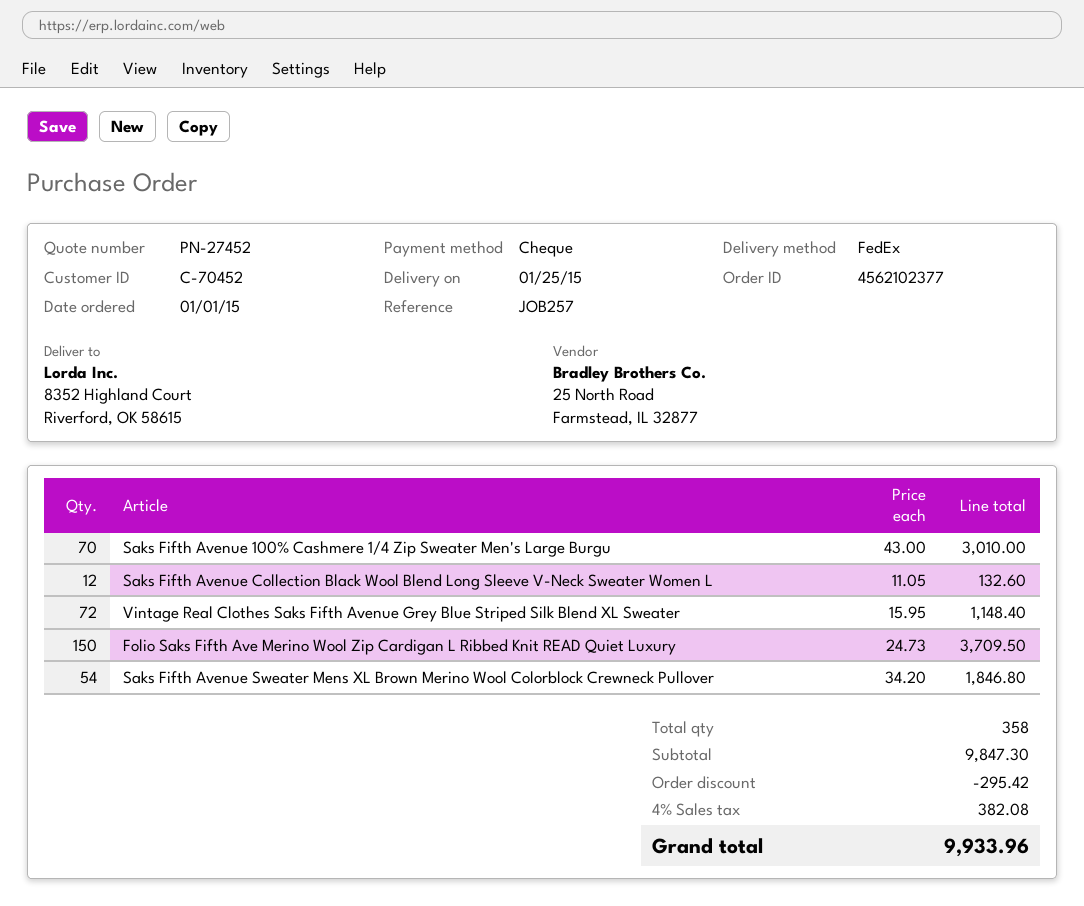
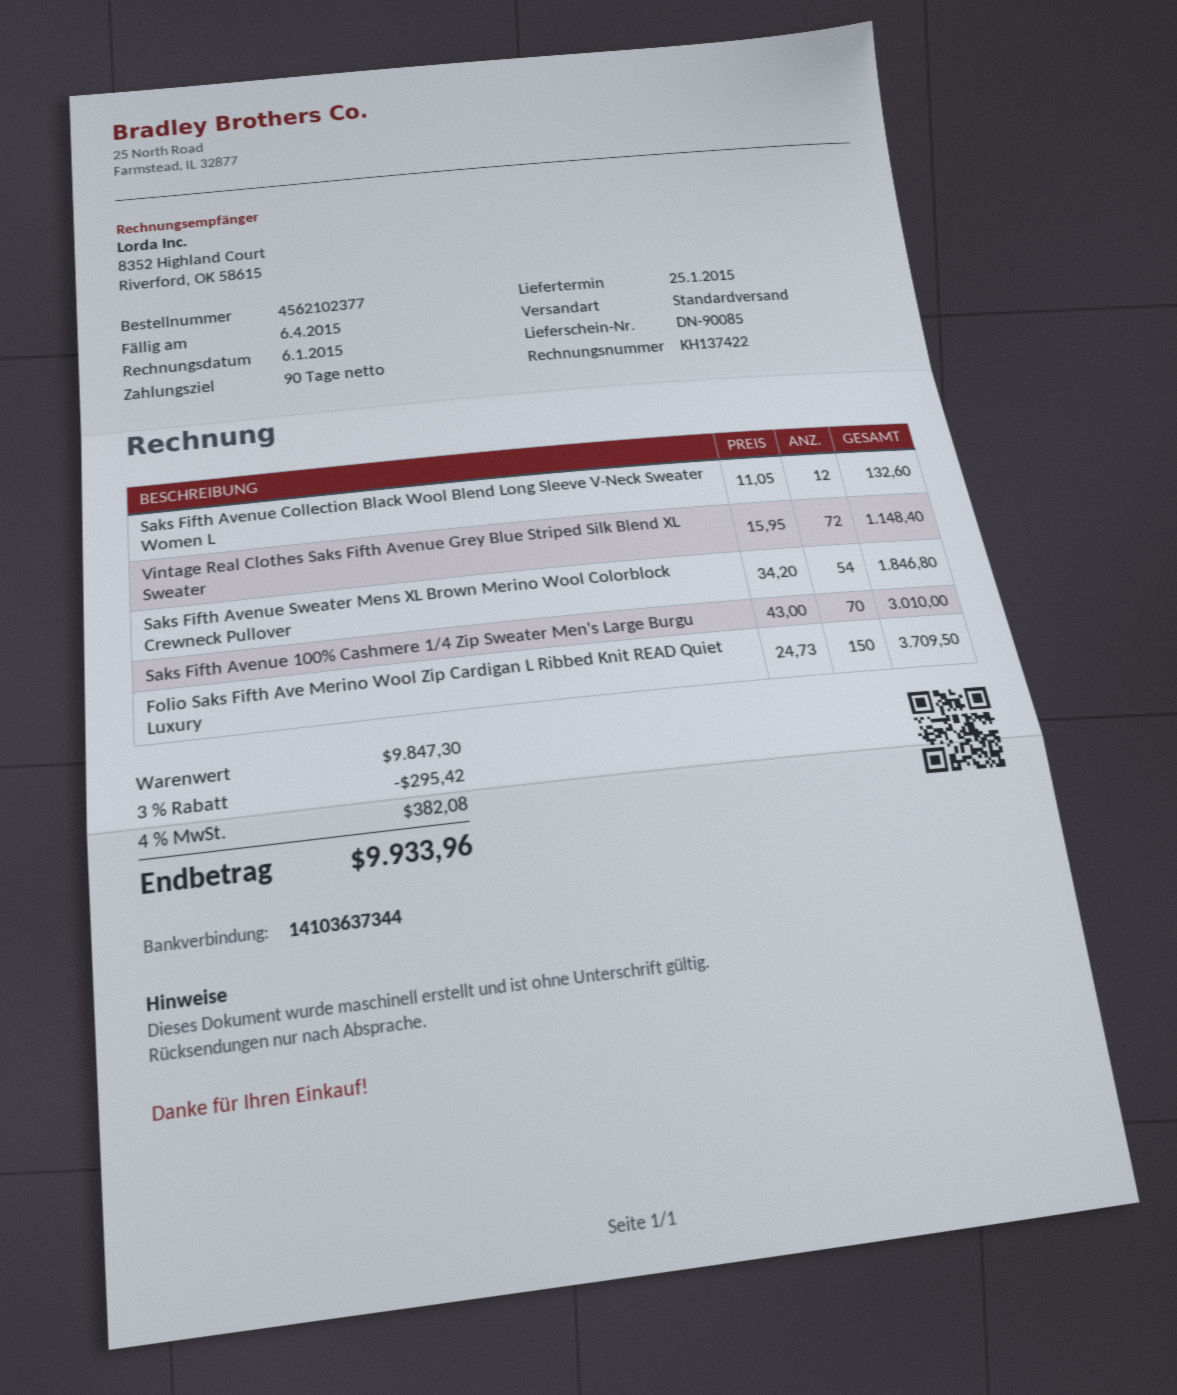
shipping method: FedEx -> standard

